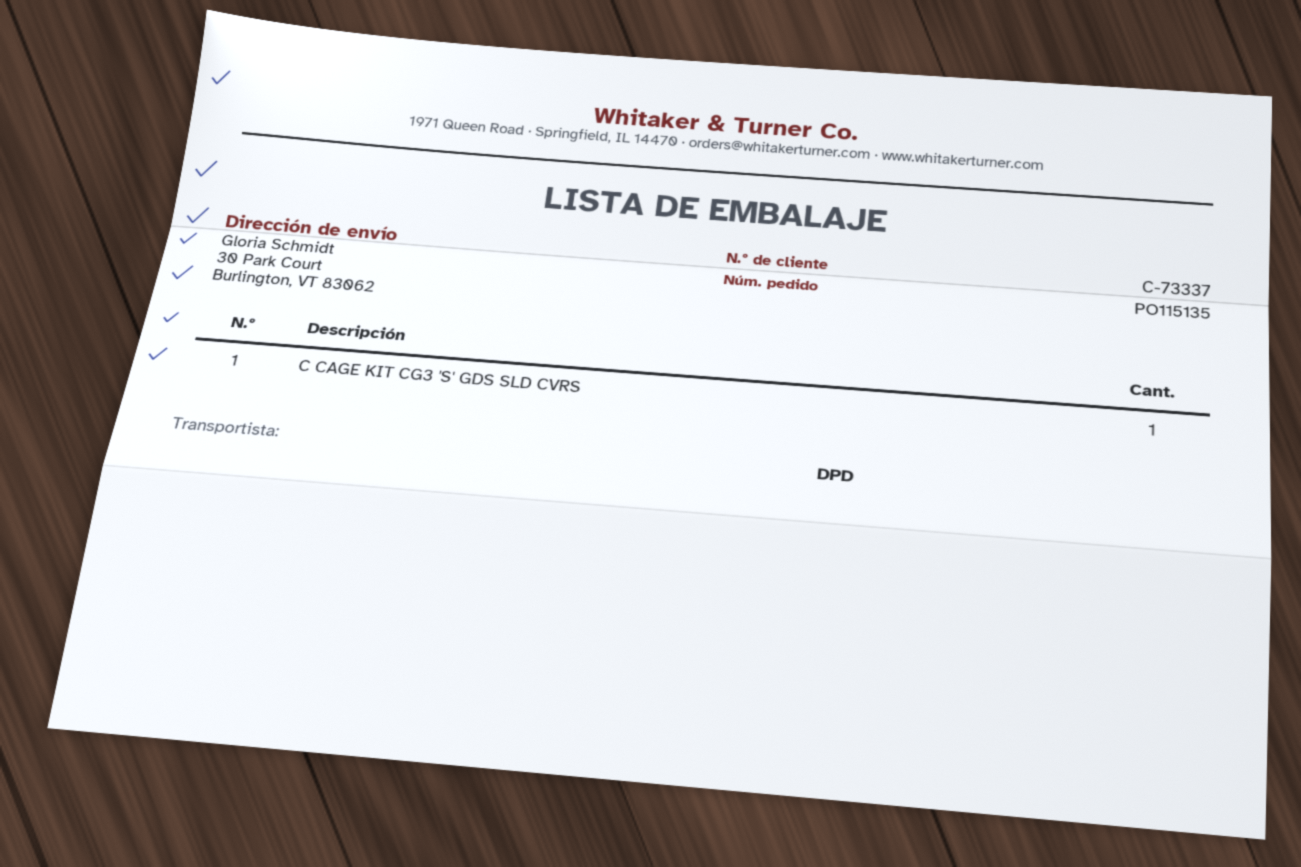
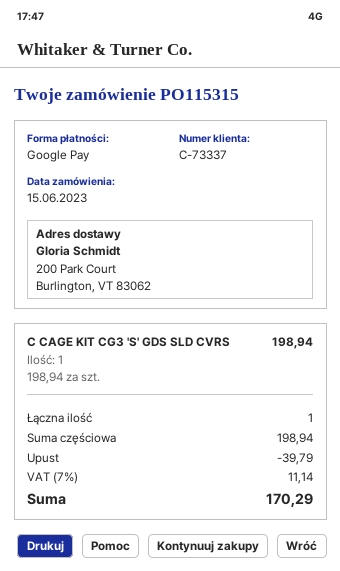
order number: PO115135 -> PO115315
ship to: 30 Park Court, Burlington, VT 83062 -> 200 Park Court, Burlington, VT 83062

